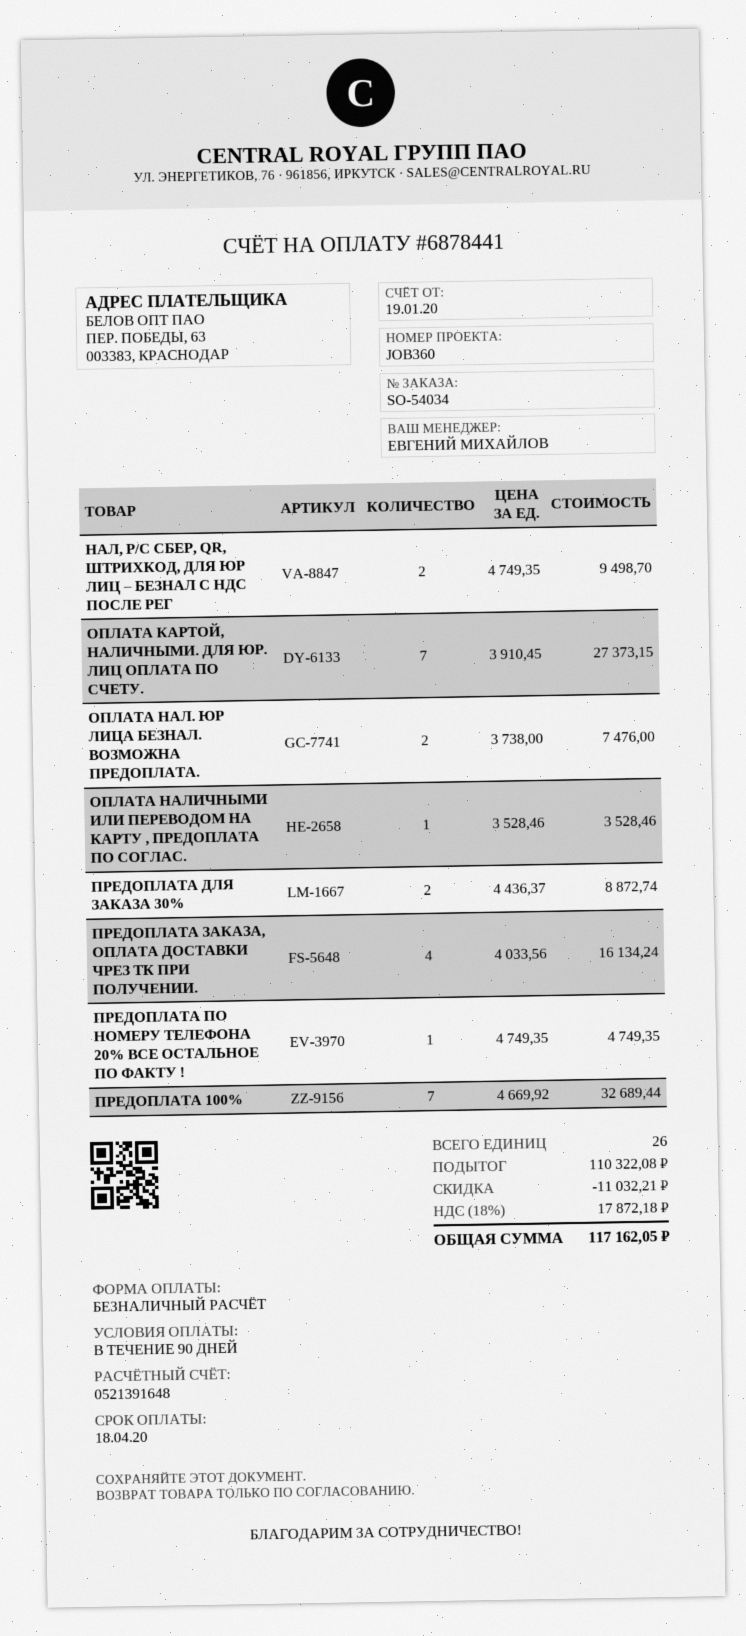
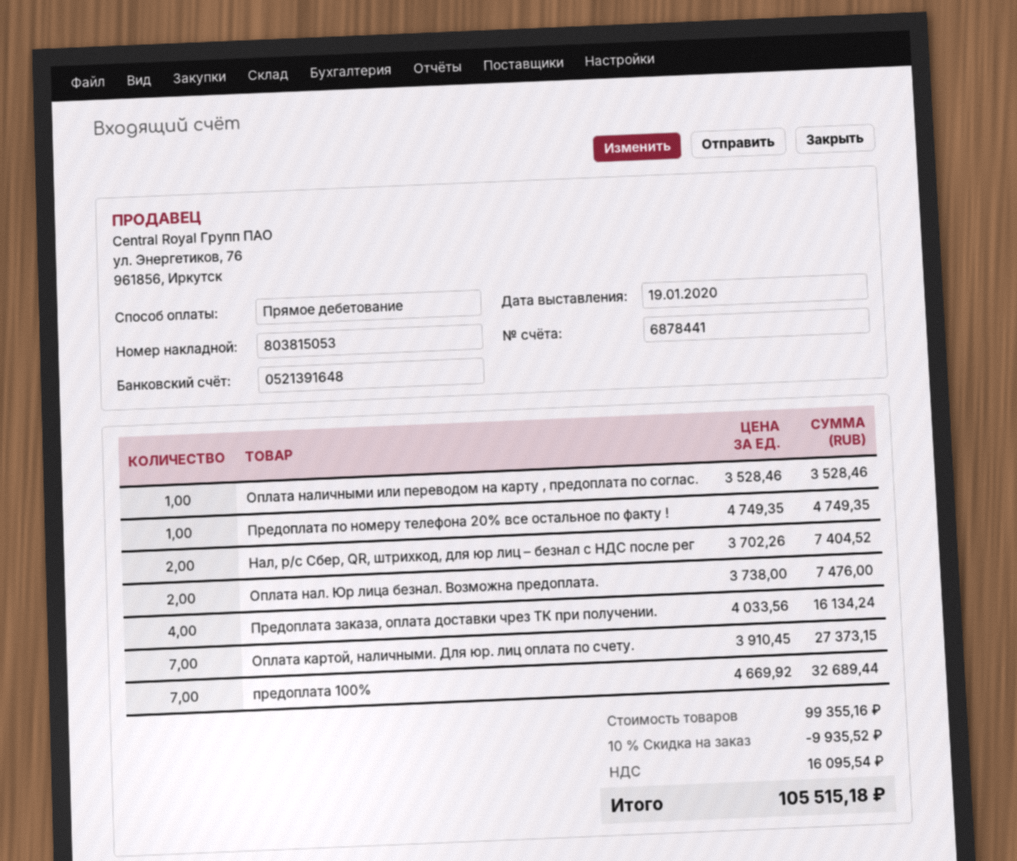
payment method: bank transfer -> direct debit
НАЛ, Р/С СБЕР, QR, ШТРИХКОД, ДЛЯ ЮР ЛИЦ – БЕЗНАЛ С НДС ПОСЛЕ РЕГ: 2 x 4749.35 = 9498.70 -> 2 x 3702.26 = 7404.52
ПРЕДОПЛАТА ДЛЯ ЗАКАЗА 30%: 2 x 4436.37 = 8872.74 -> none
subtotal: 110322.08 -> 99355.16
discount: 11032.21 -> 9935.52
tax: 17872.18 -> 16095.54
total: 117162.05 -> 105515.18

